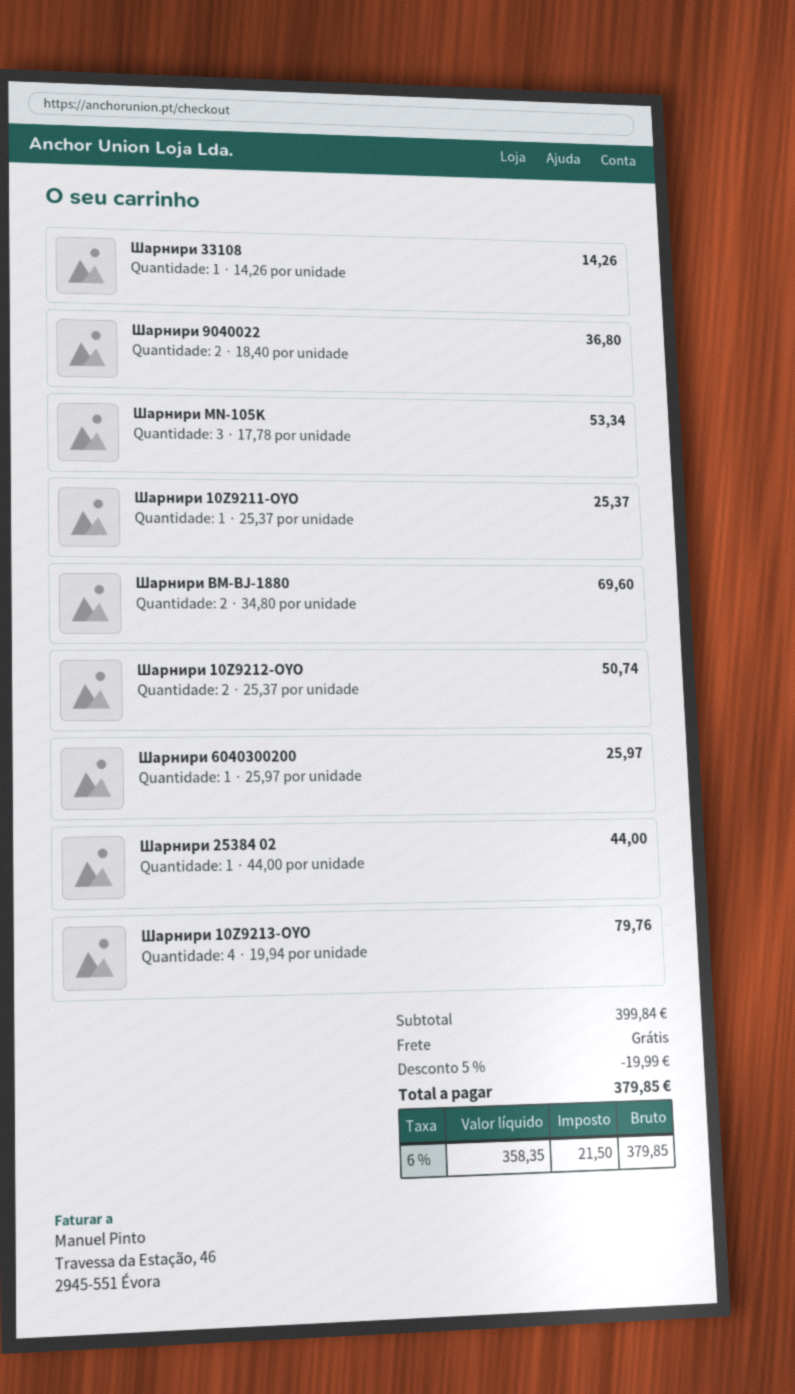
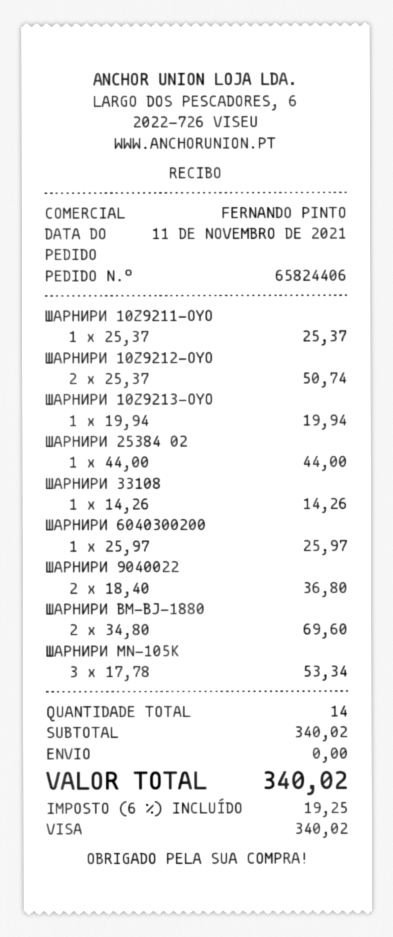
Шарнири 10Z9213-OYO: 4 x 19.94 = 79.76 -> 1 x 19.94 = 19.94
subtotal: 399.84 -> 340.02
discount: 5% = 19.99 -> none
tax: 6% = 21.50 -> 6% = 19.25
total: 379.85 -> 340.02

